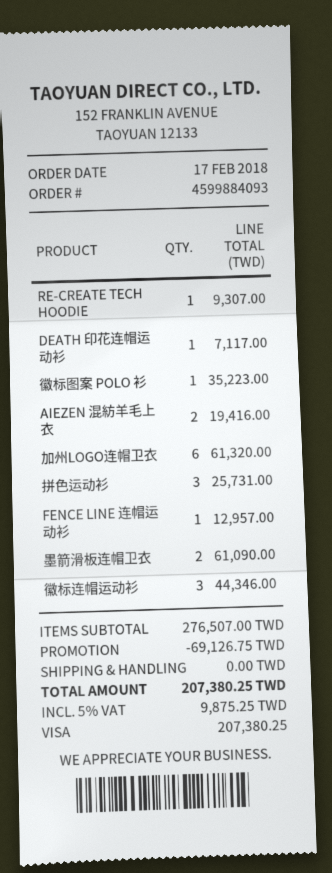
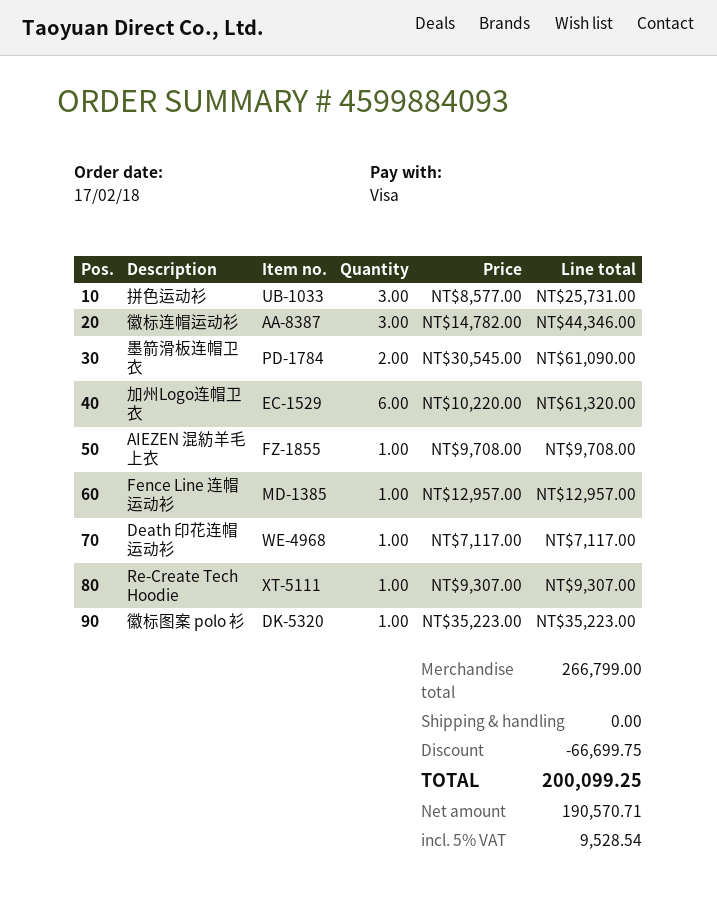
AIEZEN 混紡羊毛上衣: 2 for 19416.00 -> 1 for 9708.00
subtotal: 276507.00 -> 266799.00
discount: 69126.75 -> 66699.75
tax: 5% = 9875.25 -> 5% = 9528.54
total: 207380.25 -> 200099.25

